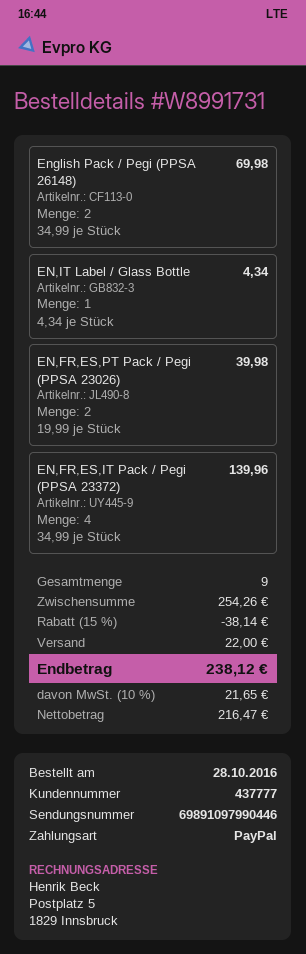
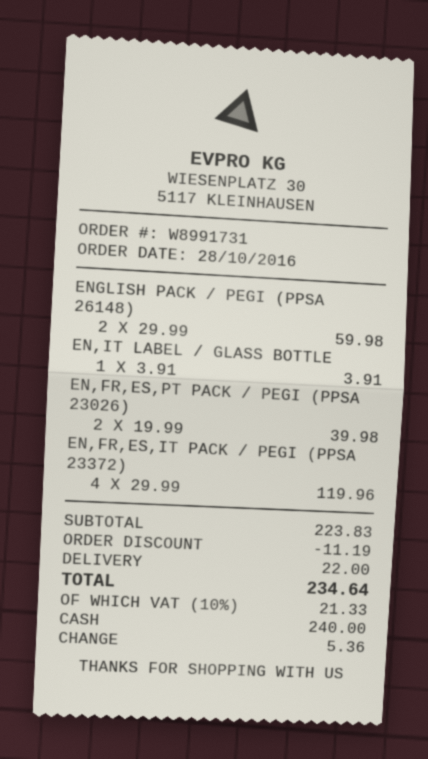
payment method: PayPal -> cash
English Pack / Pegi (PPSA 26148): 2 x 34.99 = 69.98 -> 2 x 29.99 = 59.98
EN,IT Label / Glass Bottle: 1 x 4.34 = 4.34 -> 1 x 3.91 = 3.91
EN,FR,ES,IT Pack / Pegi (PPSA 23372): 4 x 34.99 = 139.96 -> 4 x 29.99 = 119.96
subtotal: 254.26 -> 223.83
discount: 38.14 -> 11.19
tax: 10% = 21.65 -> 10% = 21.33
total: 238.12 -> 234.64

